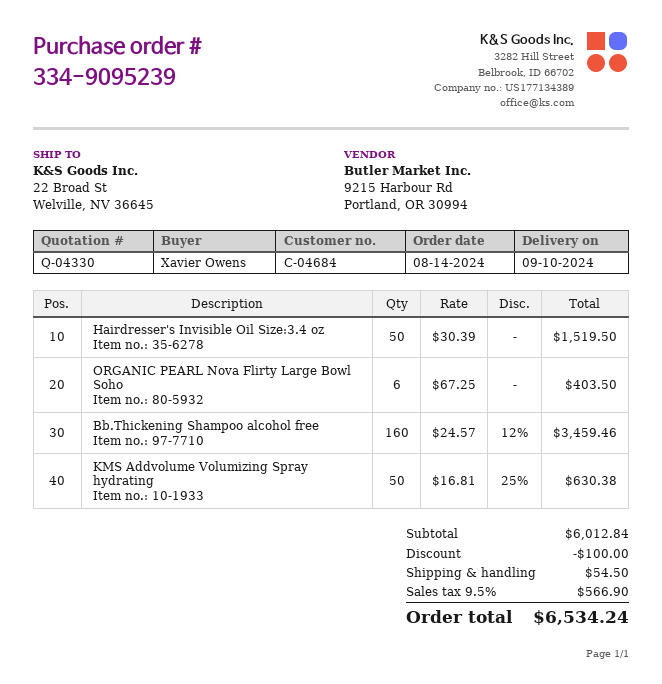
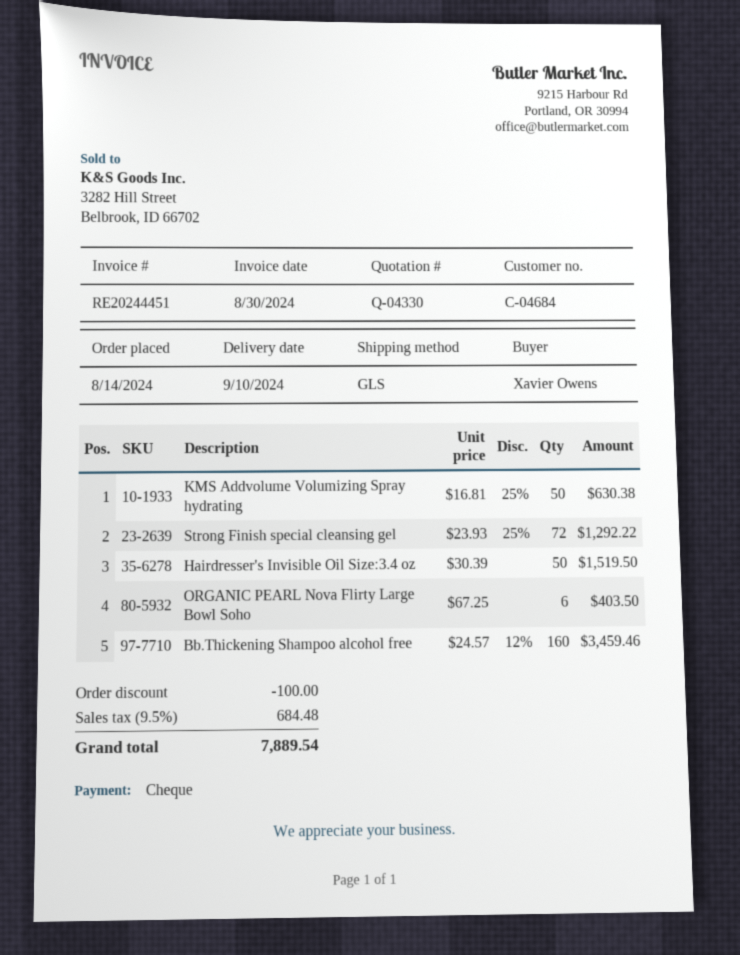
Strong Finish special cleansing gel: none -> 72 x 23.93 - 25% = 1292.22
shipping: 54.50 -> none
tax: 9.5% = 566.90 -> 9.5% = 684.48
total: 6534.24 -> 7889.54

